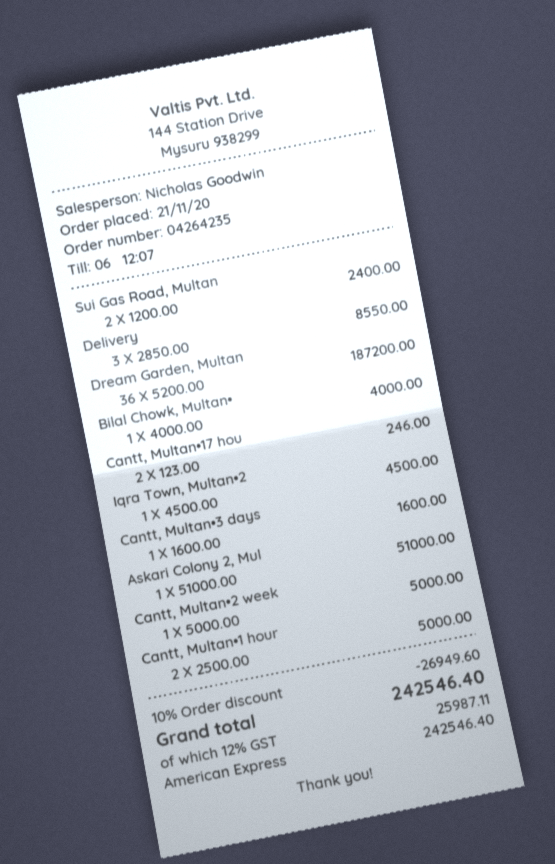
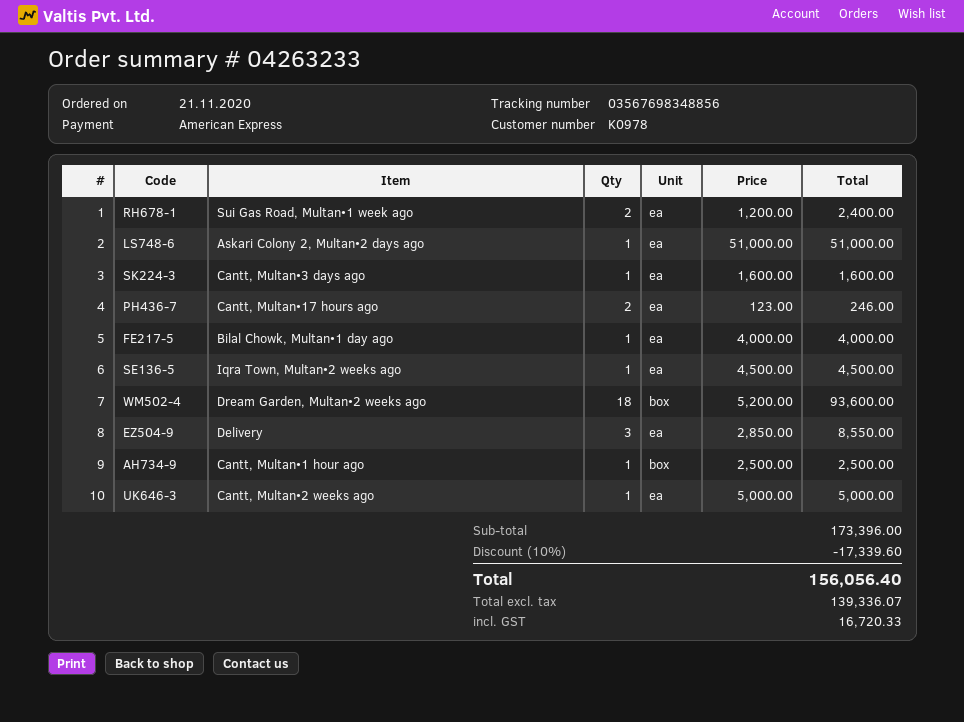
order number: 04264235 -> 04263233
Dream Garden, Multan: 36 x 5200.00 = 187200.00 -> 18 x 5200.00 = 93600.00
Cantt, Multan•1 hour: 2 x 2500.00 = 5000.00 -> 1 x 2500.00 = 2500.00
discount: 10% = 26949.60 -> 10% = 17339.60
tax: 25987.11 -> 16720.33
total: 242546.40 -> 156056.40

